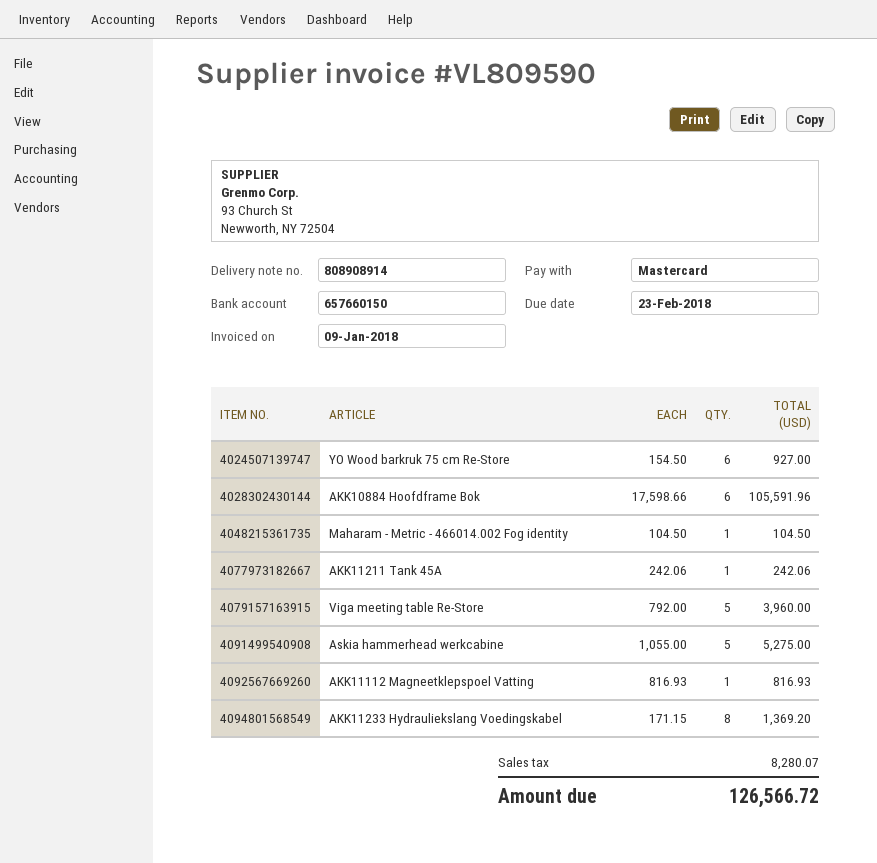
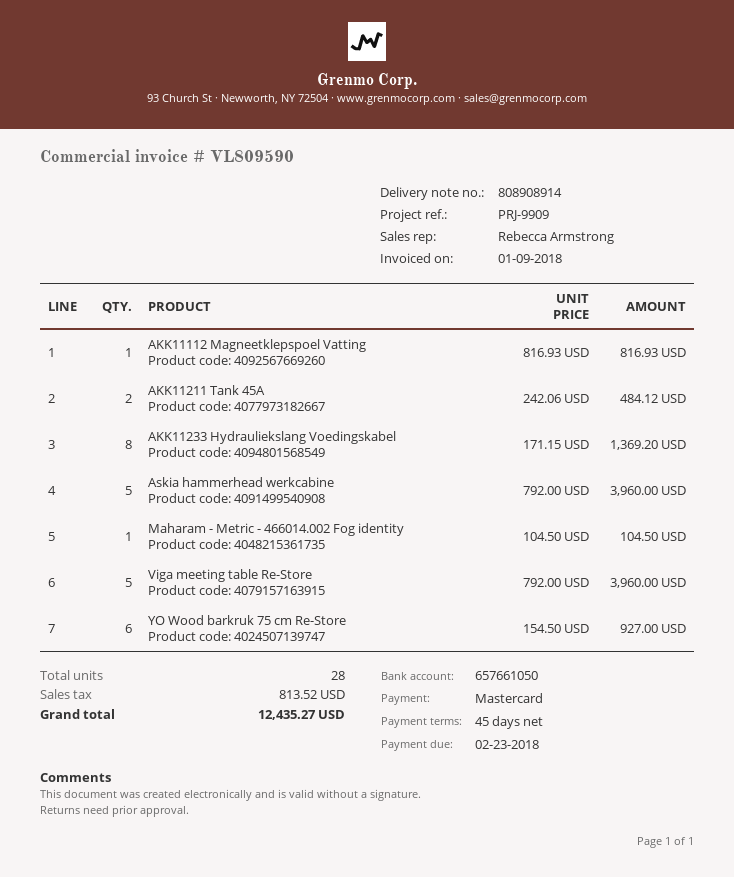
bank account: 657660150 -> 657661050
AKK10884 Hoofdframe Bok: 6 x 17598.66 = 105591.96 -> none
AKK11211 Tank 45A: 1 x 242.06 = 242.06 -> 2 x 242.06 = 484.12
Askia hammerhead werkcabine: 5 x 1055.00 = 5275.00 -> 5 x 792.00 = 3960.00
tax: 8280.07 -> 813.52
total: 126566.72 -> 12435.27

